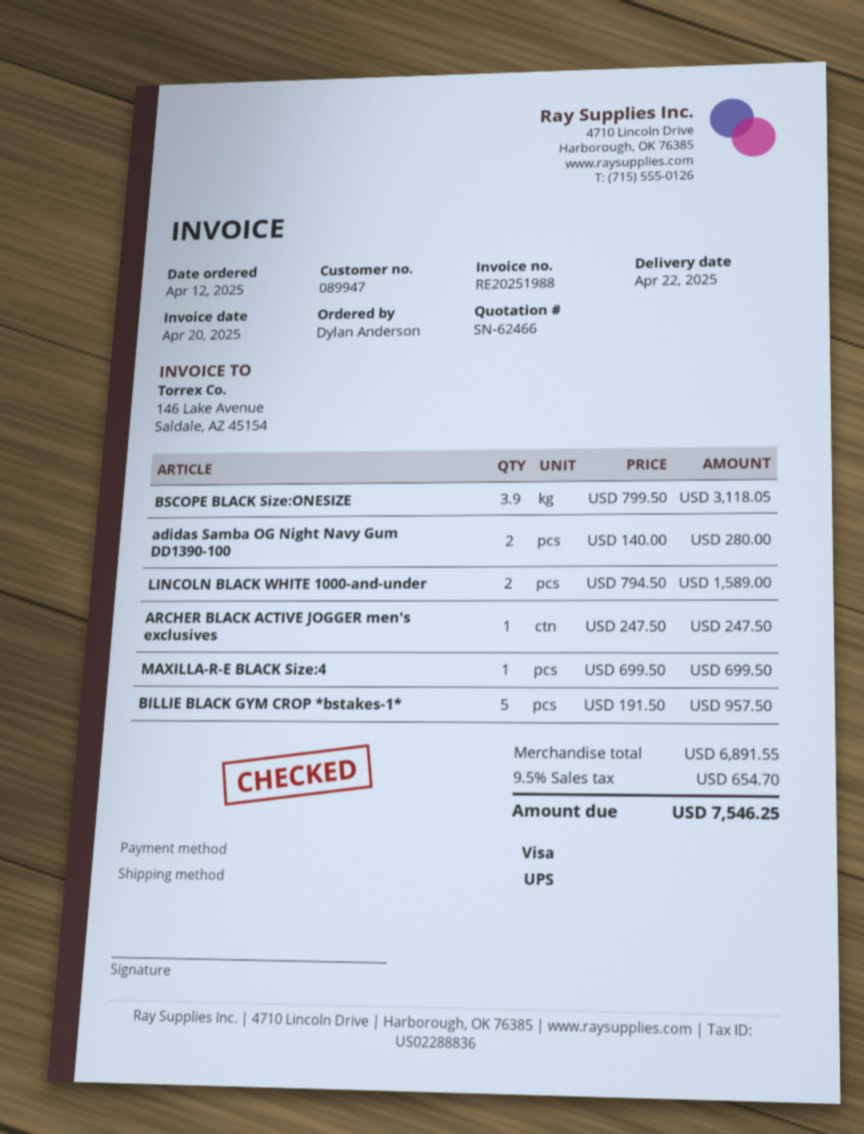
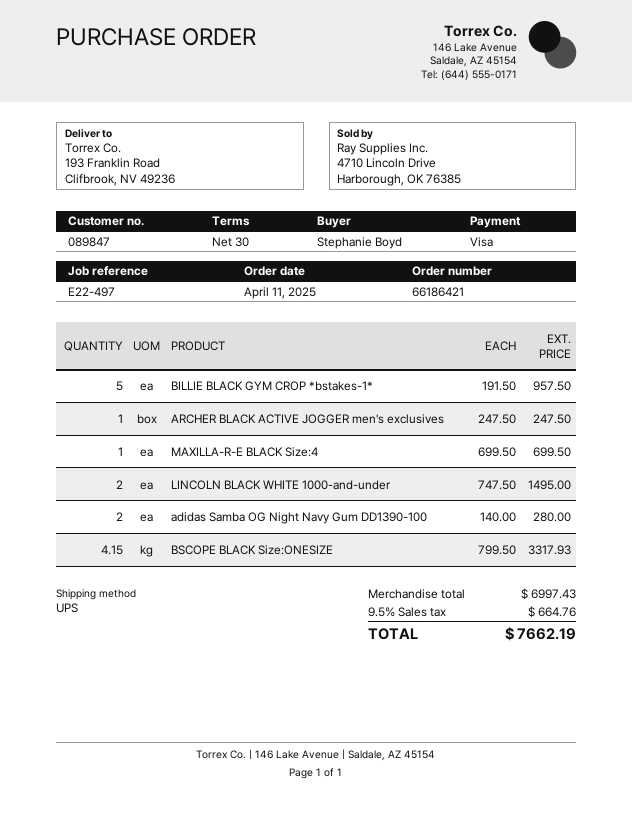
order date: 2025-04-12 -> 2025-04-11
customer number: 089947 -> 089847
ordered by: Dylan Anderson -> Stephanie Boyd
BSCOPE BLACK Size:ONESIZE: 3.9 x 799.50 = 3118.05 -> 4.15 x 799.50 = 3317.93
LINCOLN BLACK WHITE 1000-and-under: 2 x 794.50 = 1589.00 -> 2 x 747.50 = 1495.00
subtotal: 6891.55 -> 6997.43
tax: 9.5% = 654.70 -> 9.5% = 664.76
total: 7546.25 -> 7662.19

